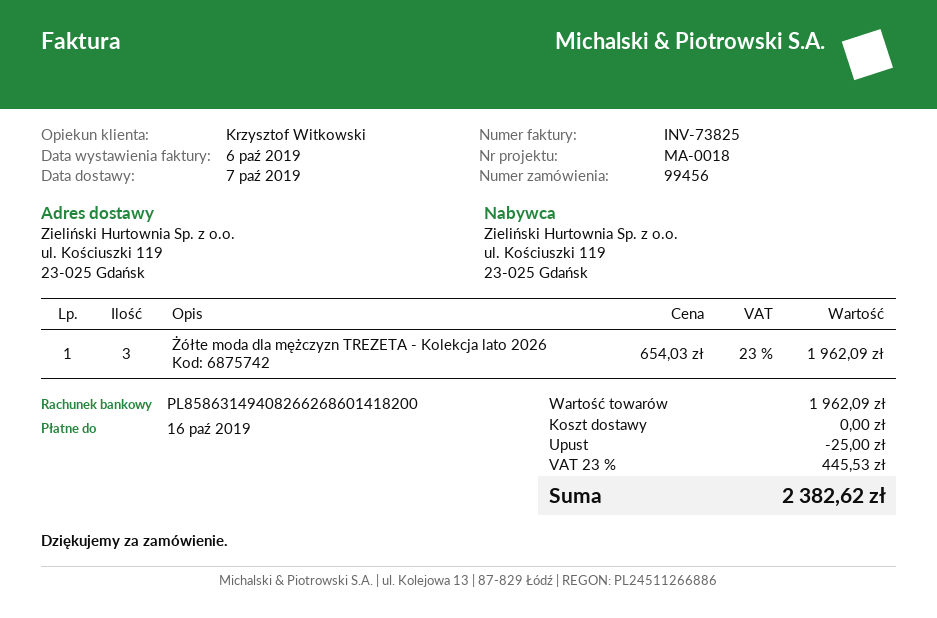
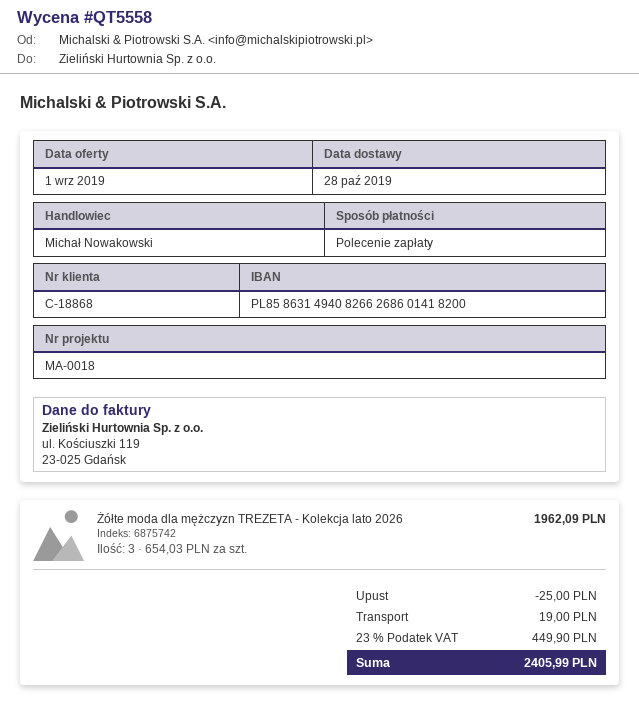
delivery date: 2019-10-07 -> 2019-10-28
sales rep: Krzysztof Witkowski -> Michał Nowakowski
shipping: 0.00 -> 19.00
tax: 23% = 445.53 -> 23% = 449.90
total: 2382.62 -> 2405.99

